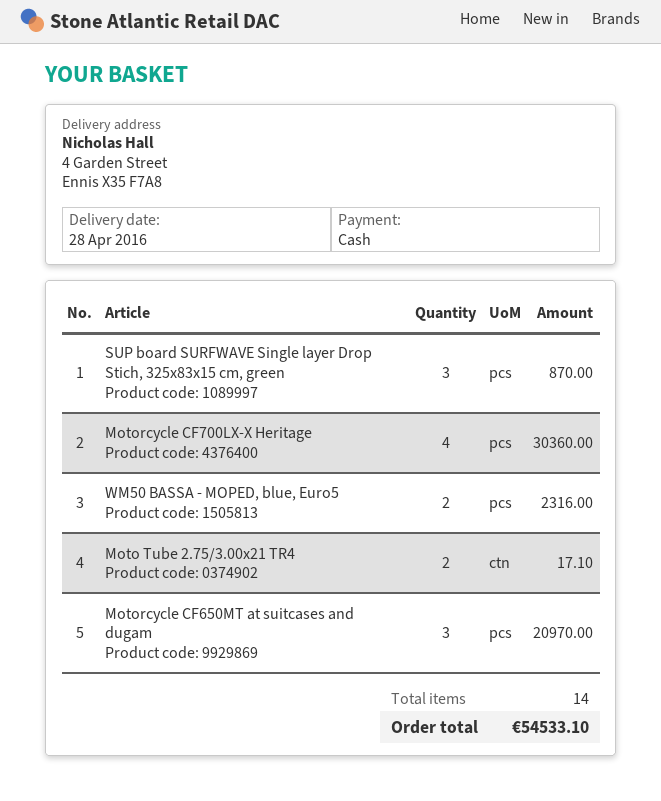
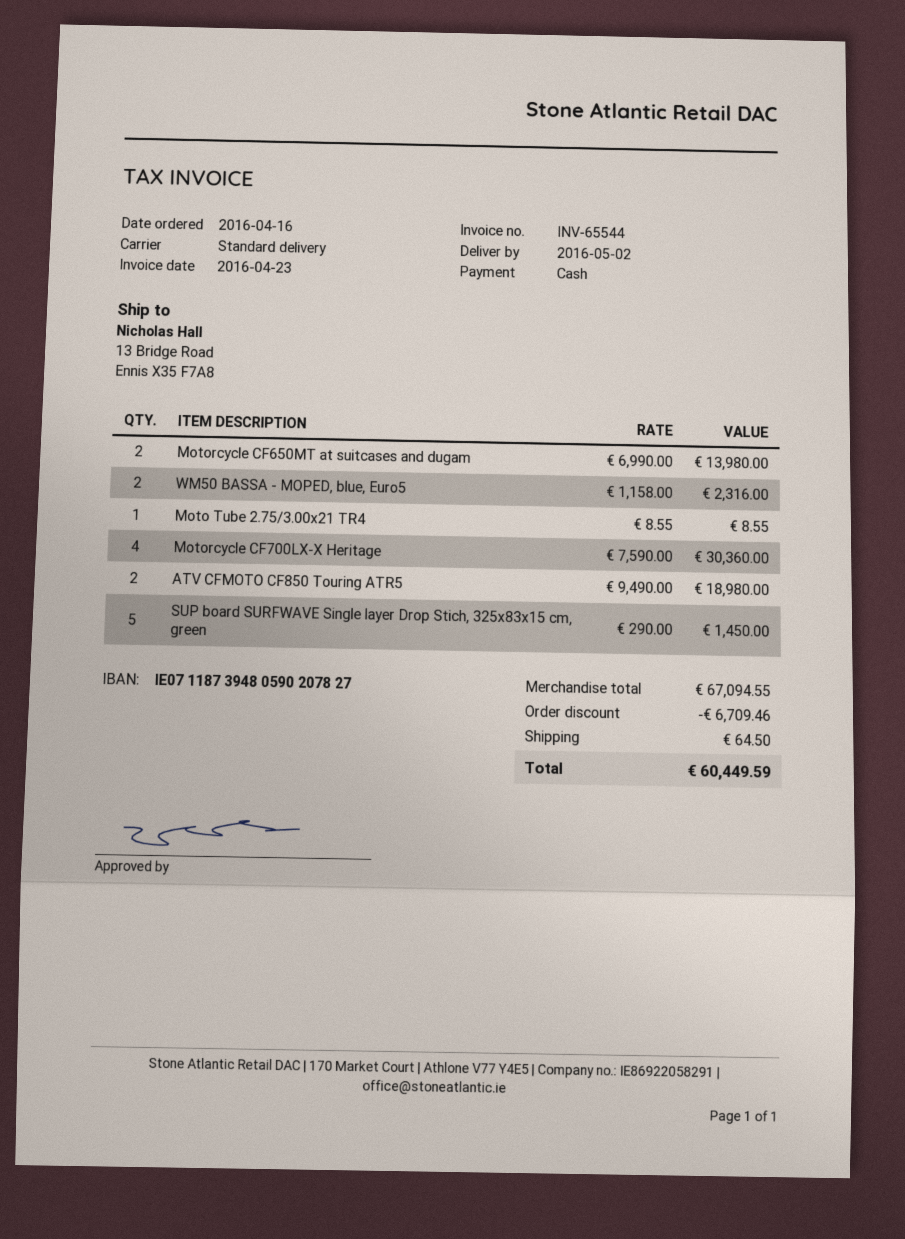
delivery date: 2016-04-28 -> 2016-05-02
ship to: 4 Garden Street, Ennis X35 F7A8 -> 13 Bridge Road, Ennis X35 F7A8
SUP board SURFWAVE Single layer Drop Stich, 325x83x15 cm, green: 3 for 870.00 -> 5 for 1450.00
Moto Tube 2.75/3.00x21 TR4: 2 for 17.10 -> 1 for 8.55
Motorcycle CF650MT at suitcases and dugam: 3 for 20970.00 -> 2 for 13980.00
ATV CFMOTO CF850 Touring ATR5: none -> 2 for 18980.00
discount: none -> 6709.46
shipping: none -> 64.50
total: 54533.10 -> 60449.59

